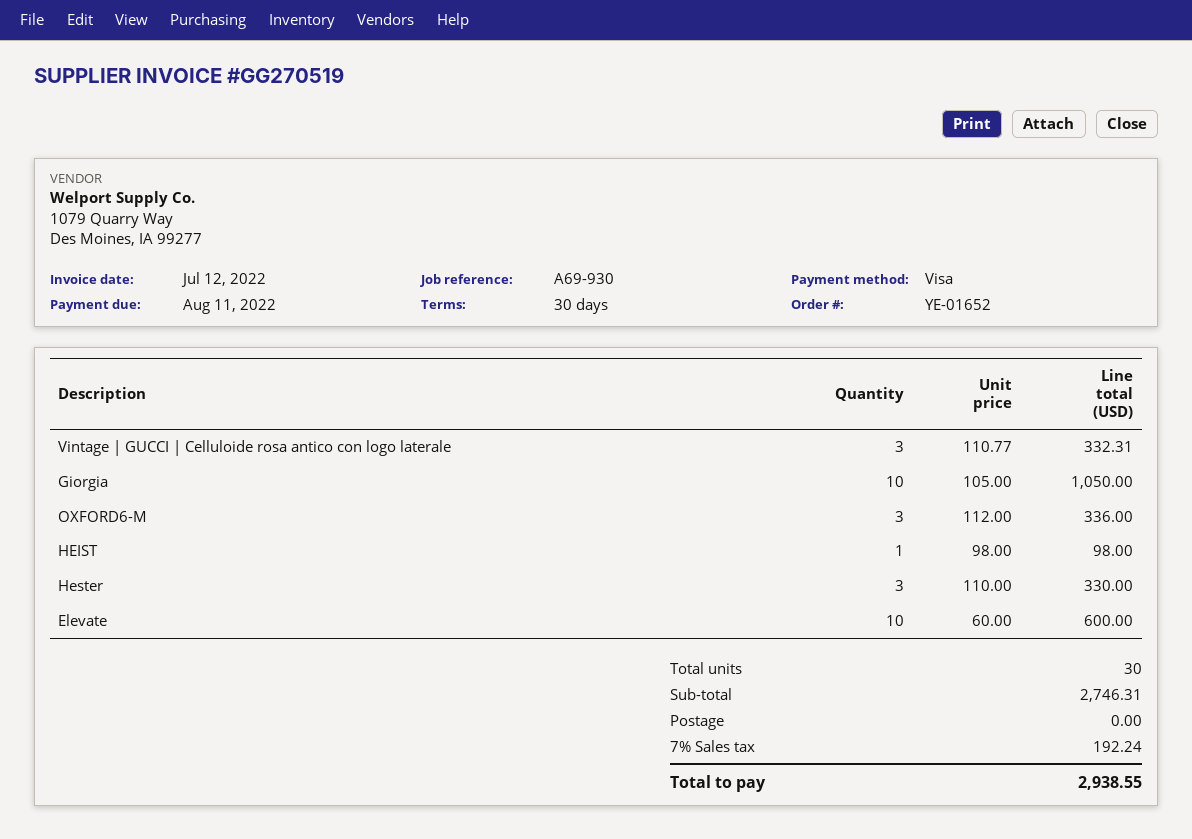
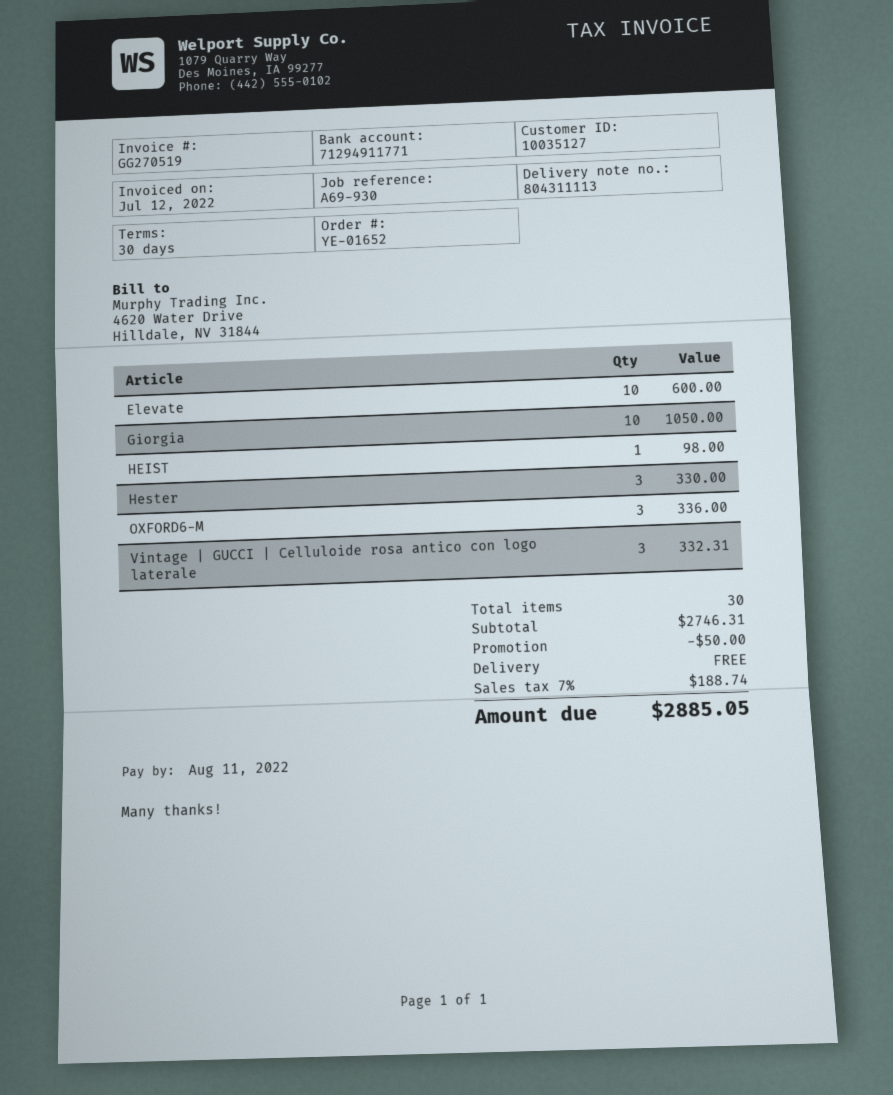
discount: none -> 50.00
tax: 7% = 192.24 -> 7% = 188.74
total: 2938.55 -> 2885.05

